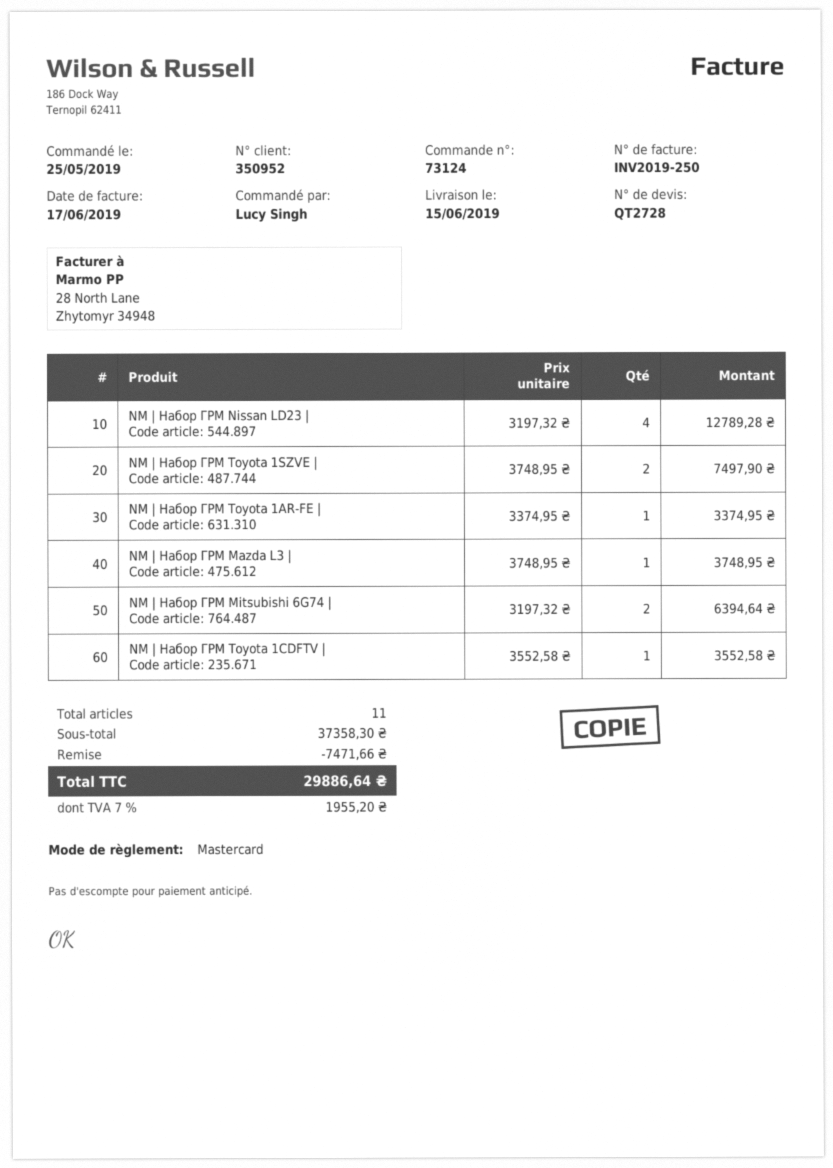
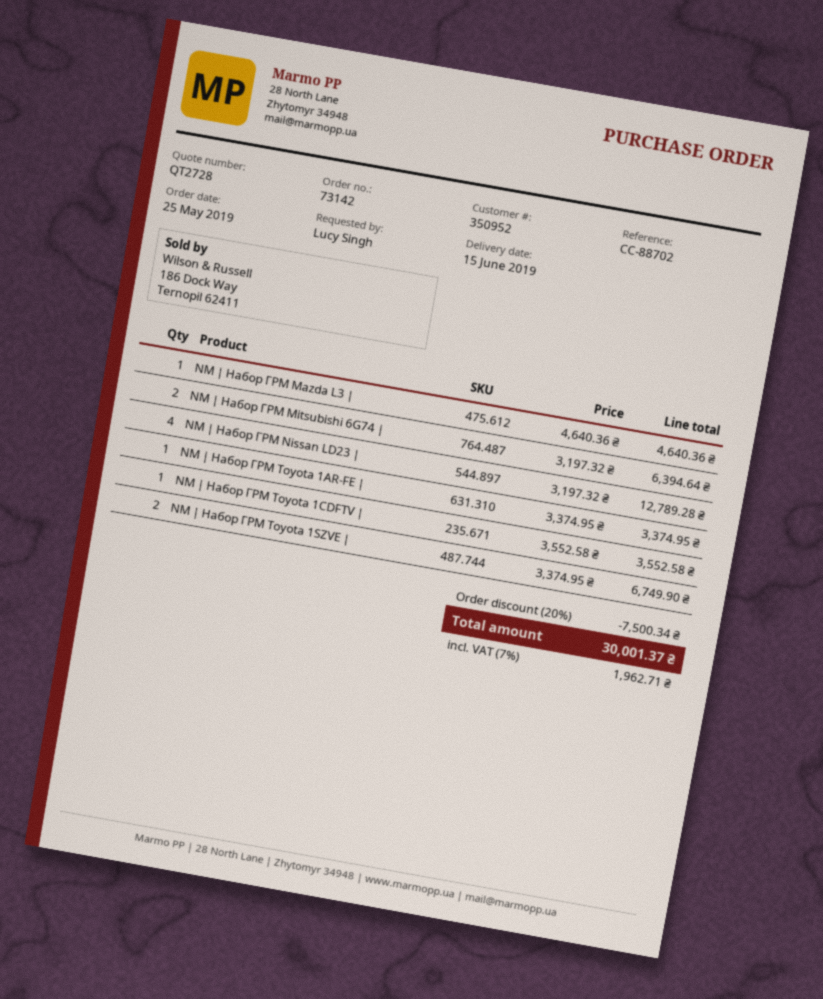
order number: 73124 -> 73142
NM | Набор ГРМ Toyota 1SZVE |: 2 x 3748.95 = 7497.90 -> 2 x 3374.95 = 6749.90
NM | Набор ГРМ Mazda L3 |: 1 x 3748.95 = 3748.95 -> 1 x 4640.36 = 4640.36
discount: 7471.66 -> 7500.34
tax: 7% = 1955.20 -> 7% = 1962.71
total: 29886.64 -> 30001.37

